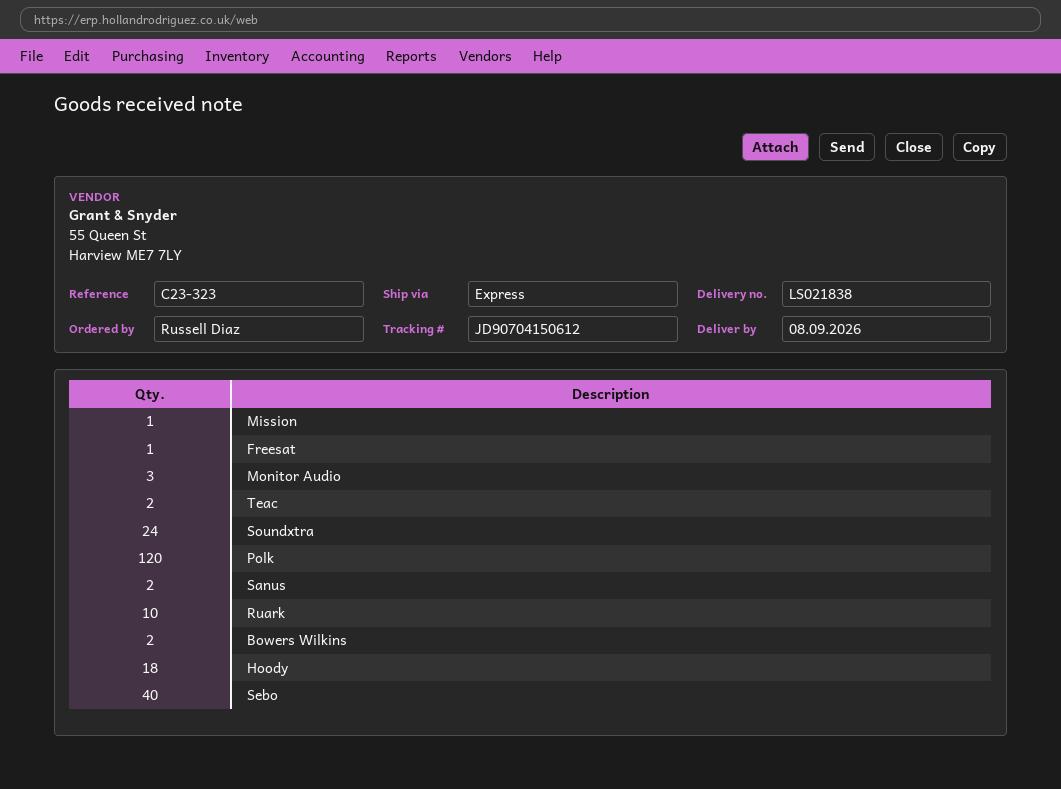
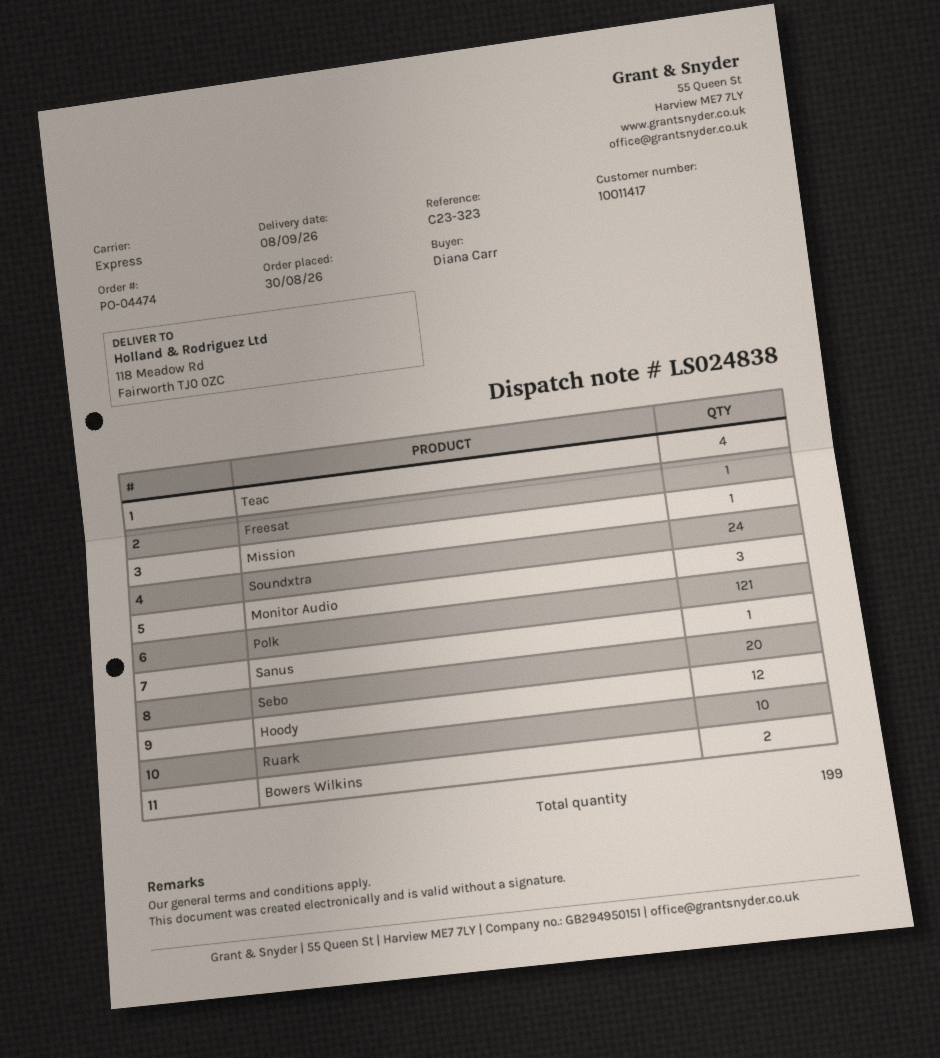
delivery note number: LS021838 -> LS024838
ordered by: Russell Diaz -> Diana Carr
Teac: 2 -> 4
Polk: 120 -> 121
Sanus: 2 -> 1
Hoody: 18 -> 12
Sebo: 40 -> 20

